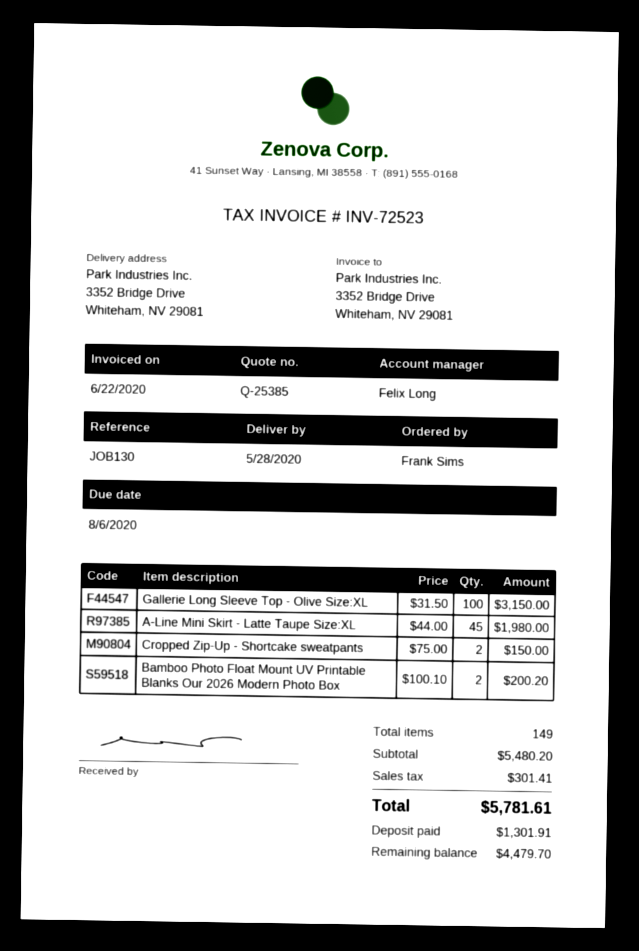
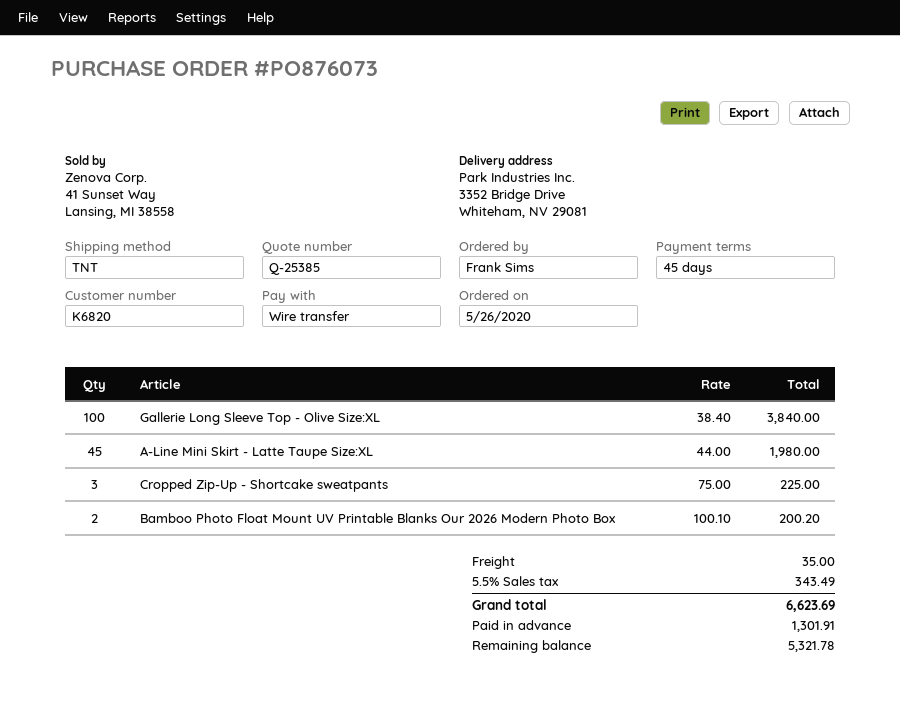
Gallerie Long Sleeve Top - Olive Size:XL: 100 x 31.50 = 3150.00 -> 100 x 38.40 = 3840.00
Cropped Zip-Up - Shortcake sweatpants: 2 x 75.00 = 150.00 -> 3 x 75.00 = 225.00
shipping: none -> 35.00
tax: 301.41 -> 343.49
total: 5781.61 -> 6623.69
balance: 4479.70 -> 5321.78

